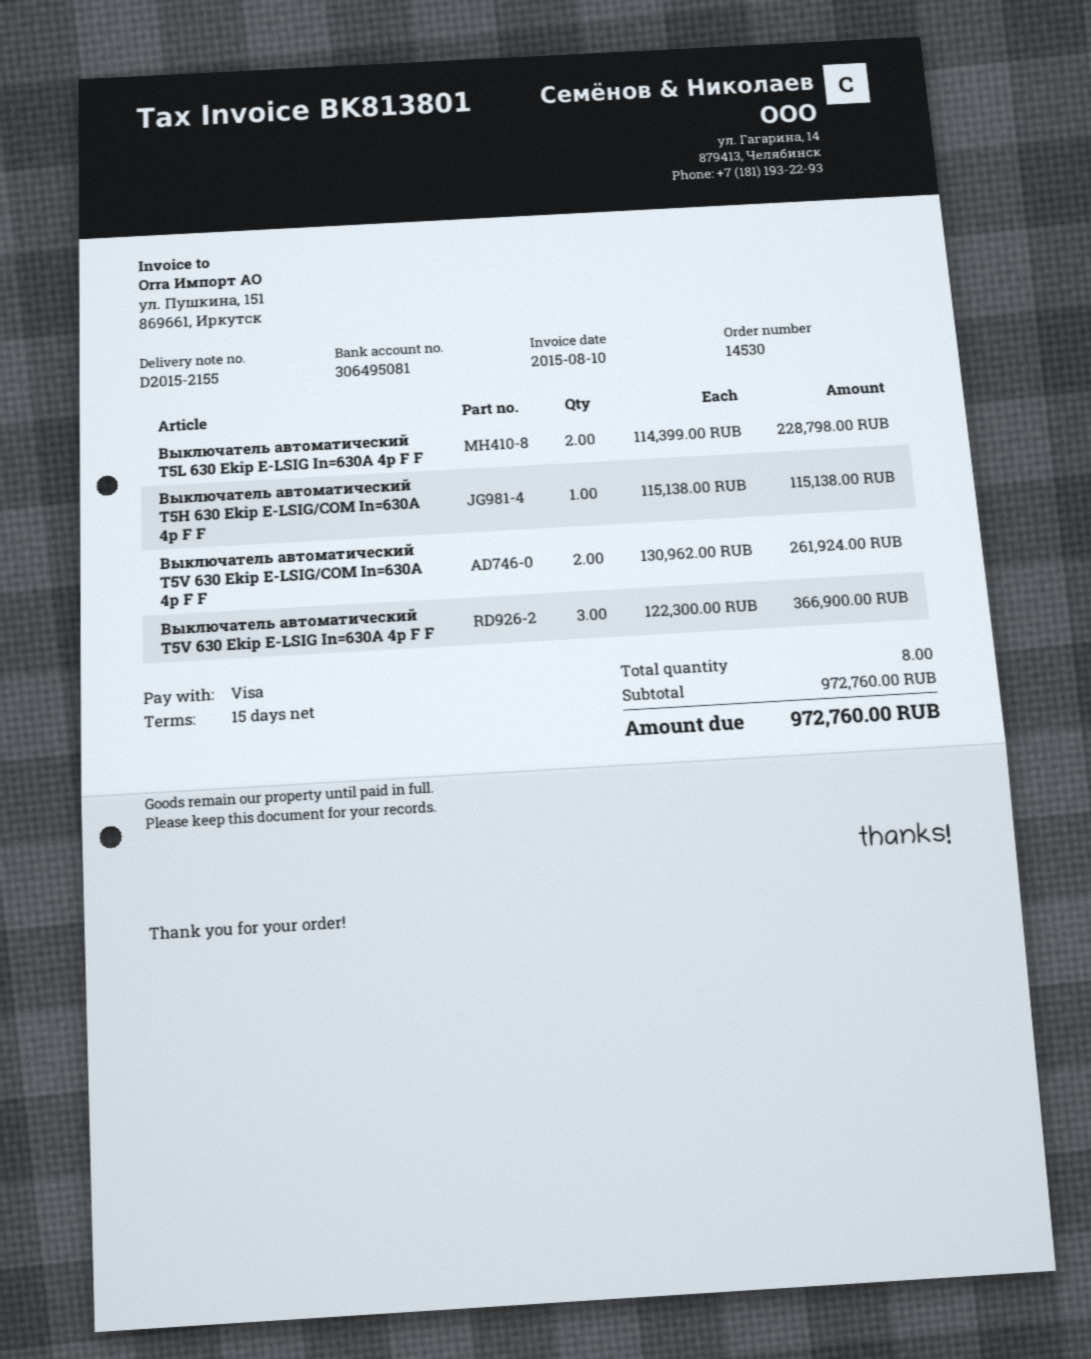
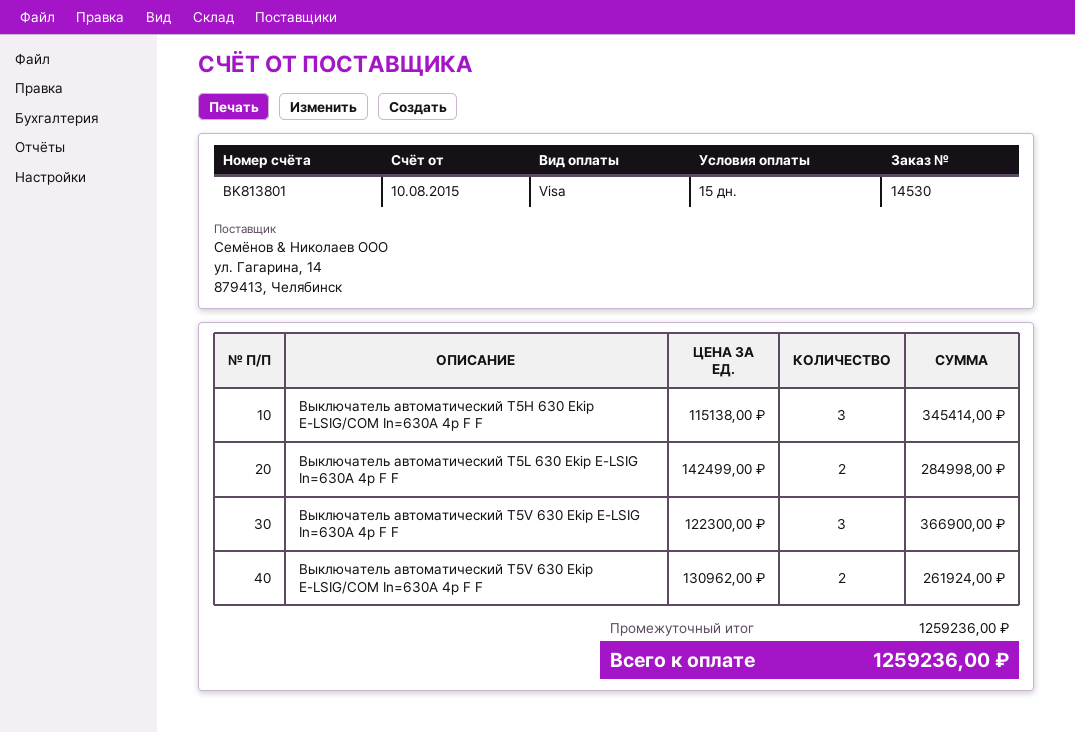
Выключатель автоматический T5L 630 Ekip E-LSIG In=630A 4p F F: 2 x 114399.00 = 228798.00 -> 2 x 142499.00 = 284998.00
Выключатель автоматический T5H 630 Ekip E-LSIG/COM In=630A 4p F F: 1 x 115138.00 = 115138.00 -> 3 x 115138.00 = 345414.00
subtotal: 972760.00 -> 1259236.00
total: 972760.00 -> 1259236.00

